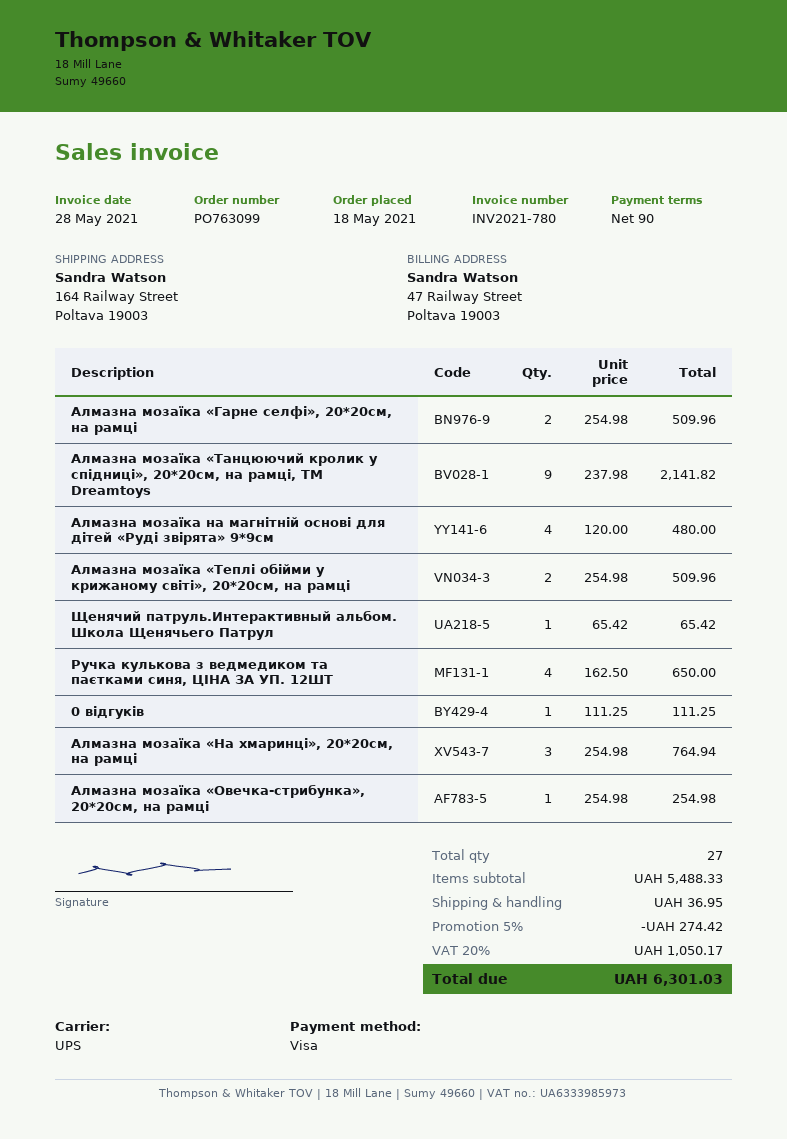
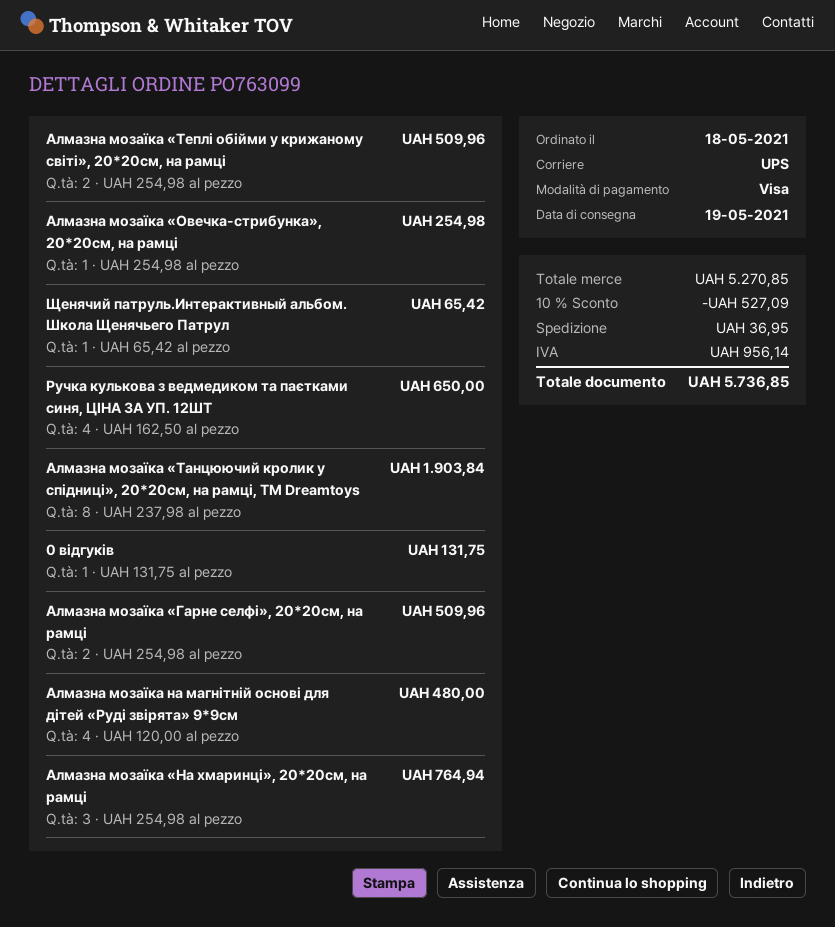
Алмазна мозаїка «Танцюючий кролик у спідниці», 20*20см, на рамці, ТМ Dreamtoys: 9 x 237.98 = 2141.82 -> 8 x 237.98 = 1903.84
0 відгуків: 1 x 111.25 = 111.25 -> 1 x 131.75 = 131.75
subtotal: 5488.33 -> 5270.85
discount: 5% = 274.42 -> 10% = 527.09
tax: 1050.17 -> 956.14
total: 6301.03 -> 5736.85

